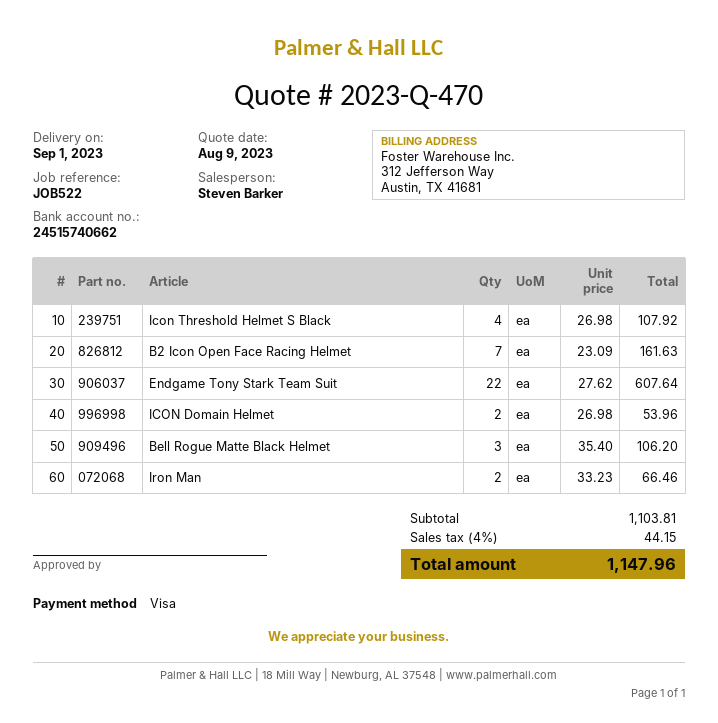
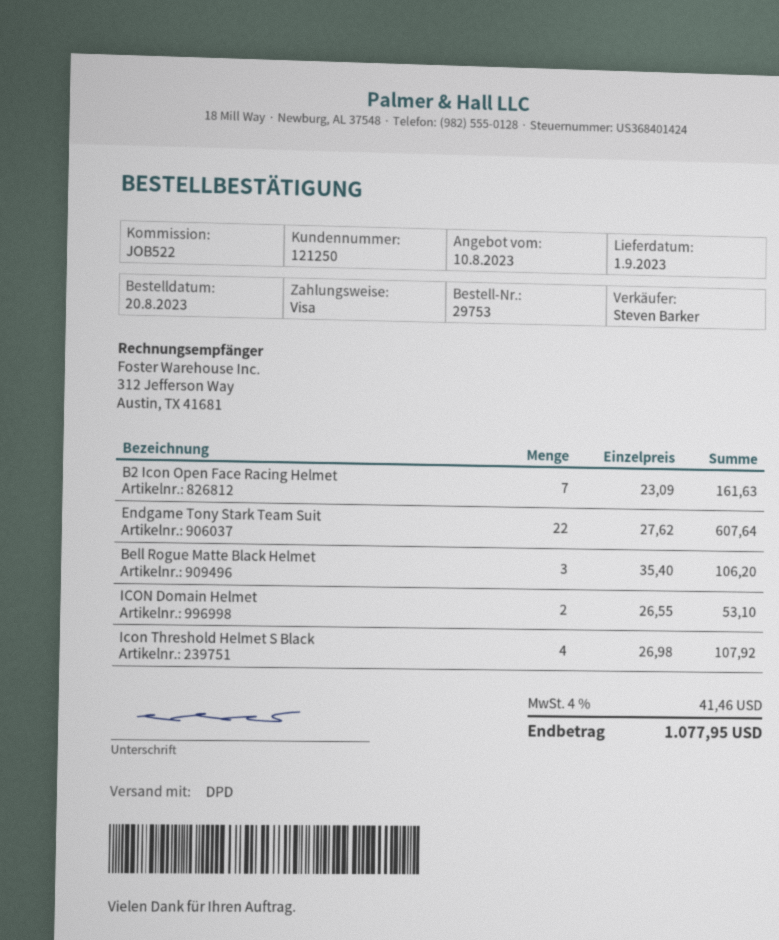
quote date: 2023-08-09 -> 2023-08-10
ICON Domain Helmet: 2 x 26.98 = 53.96 -> 2 x 26.55 = 53.10
Iron Man: 2 x 33.23 = 66.46 -> none
tax: 4% = 44.15 -> 4% = 41.46
total: 1147.96 -> 1077.95

